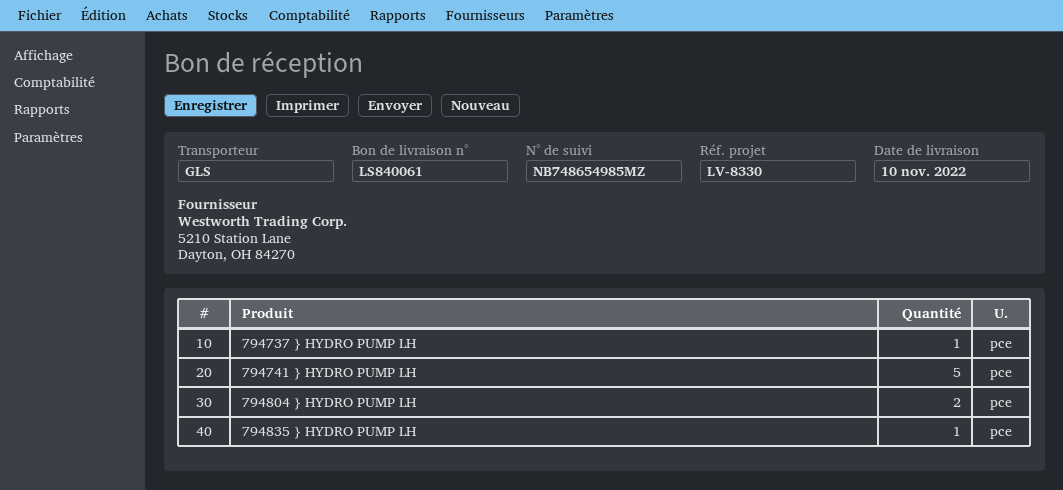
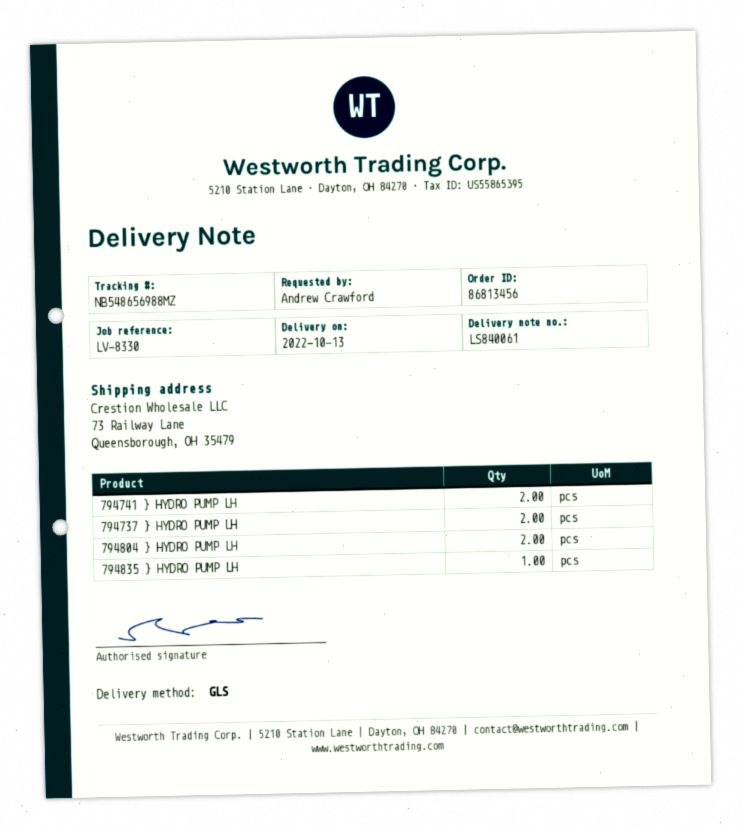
delivery date: 2022-11-10 -> 2022-10-13
tracking number: NB748654985MZ -> NB548656988MZ
794737 } HYDRO PUMP LH: 1 -> 2
794741 } HYDRO PUMP LH: 5 -> 2

